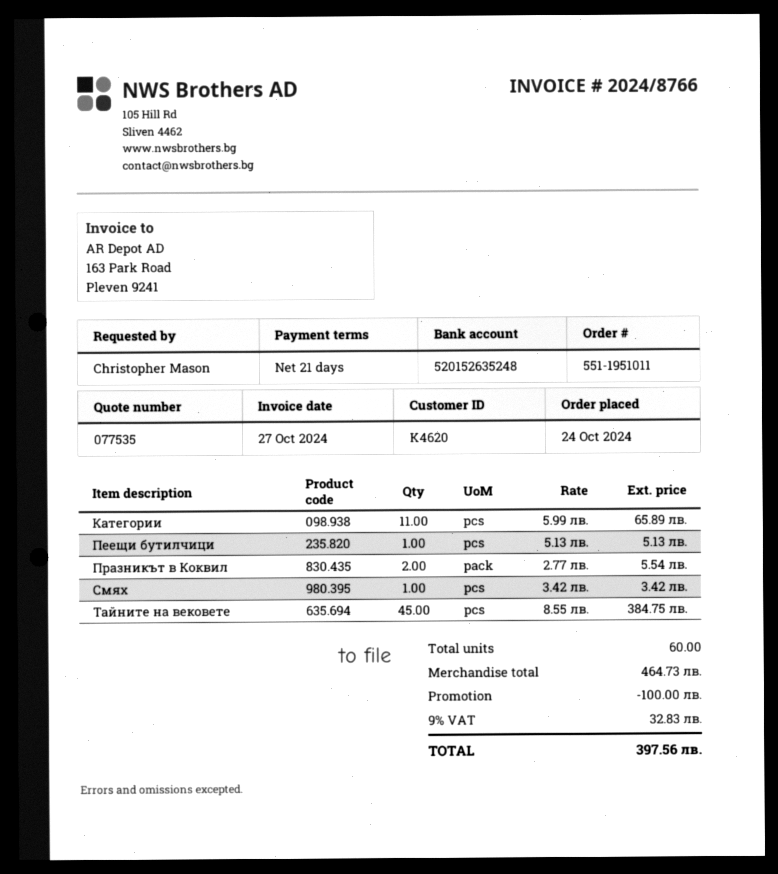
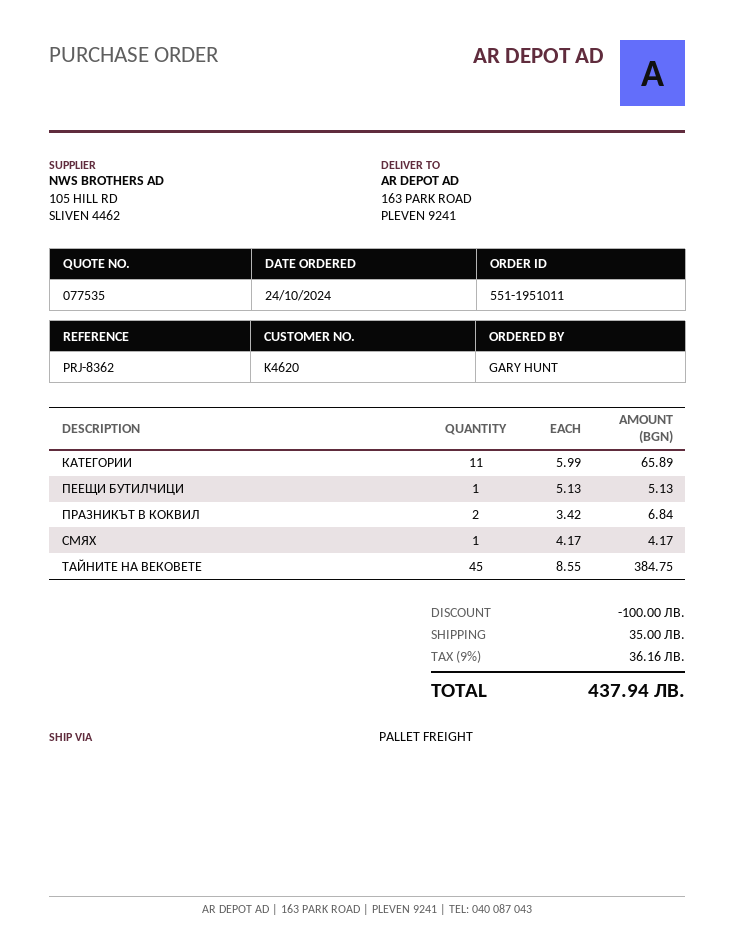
ordered by: Christopher Mason -> GARY HUNT
Празникът в Коквил: 2 x 2.77 = 5.54 -> 2 x 3.42 = 6.84
Смях: 1 x 3.42 = 3.42 -> 1 x 4.17 = 4.17
shipping: none -> 35.00
tax: 9% = 32.83 -> 9% = 36.16
total: 397.56 -> 437.94

